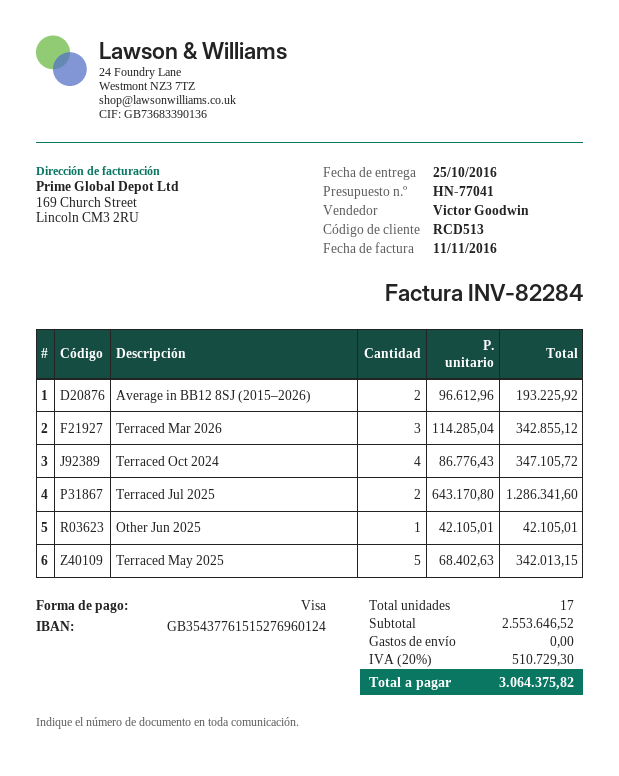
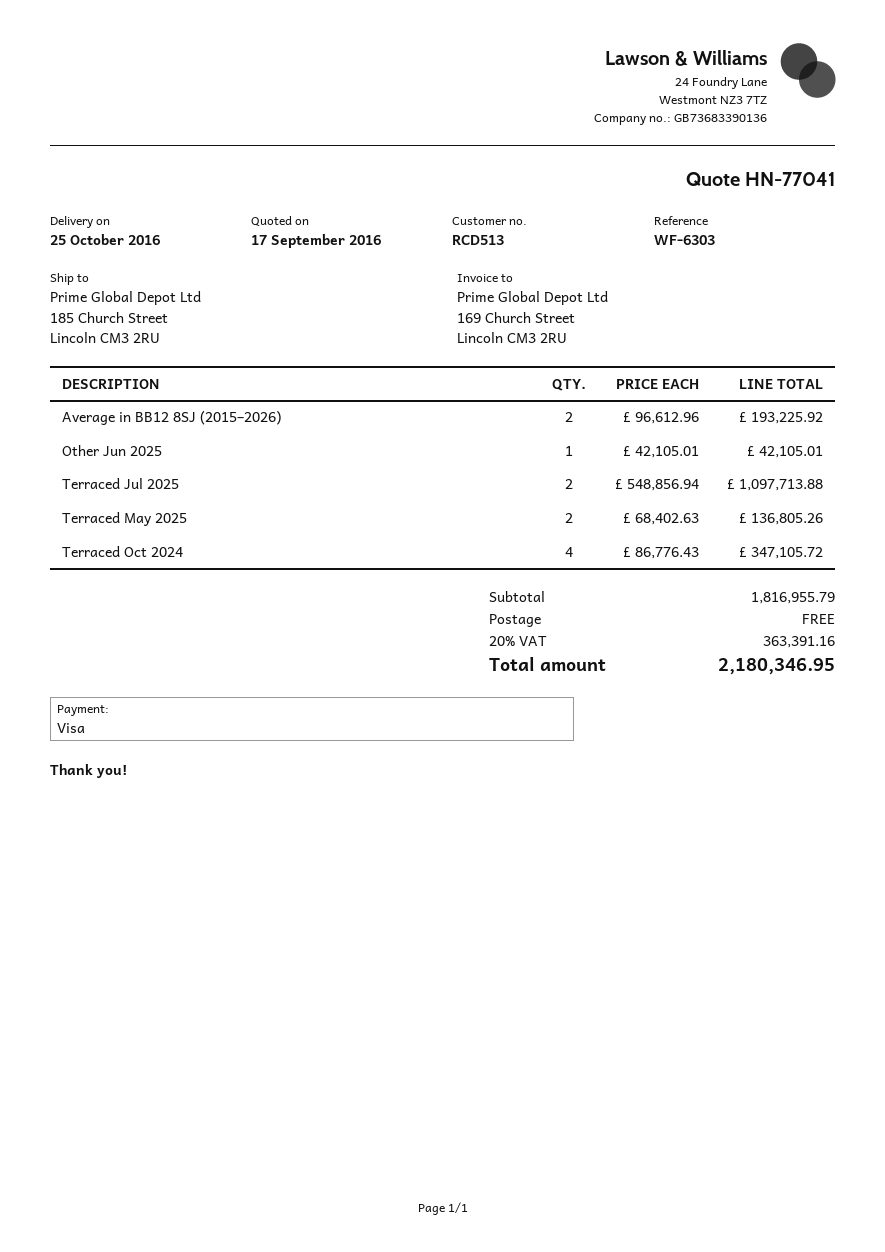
Terraced Mar 2026: 3 x 114285.04 = 342855.12 -> none
Terraced Jul 2025: 2 x 643170.80 = 1286341.60 -> 2 x 548856.94 = 1097713.88
Terraced May 2025: 5 x 68402.63 = 342013.15 -> 2 x 68402.63 = 136805.26
subtotal: 2553646.52 -> 1816955.79
tax: 20% = 510729.30 -> 20% = 363391.16
total: 3064375.82 -> 2180346.95

